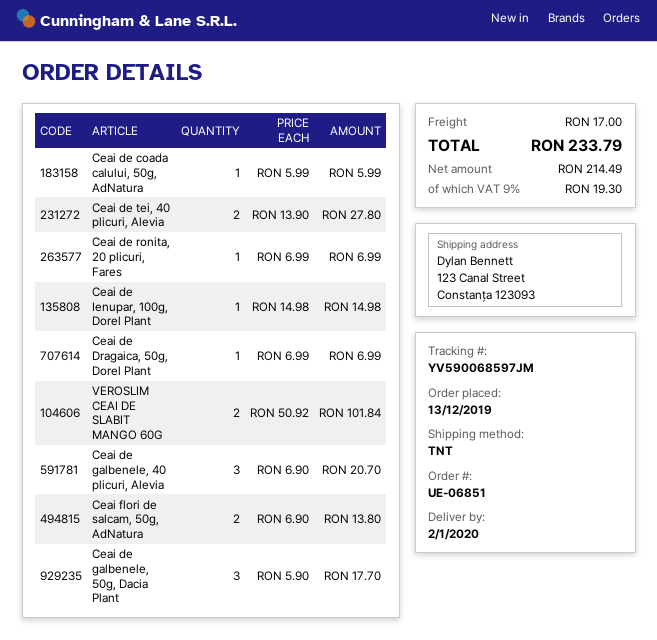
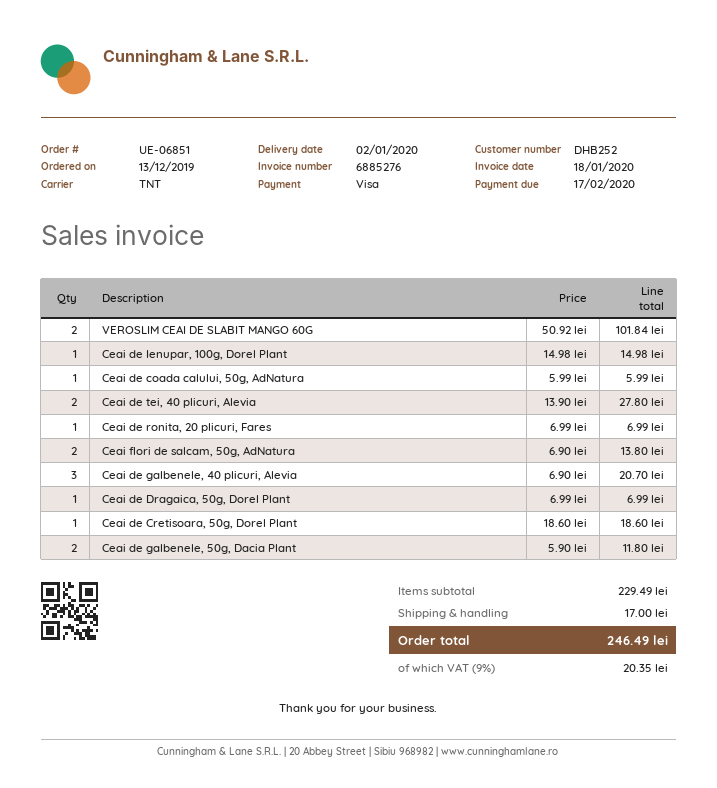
Ceai de galbenele, 50g, Dacia Plant: 3 x 5.90 = 17.70 -> 2 x 5.90 = 11.80
Ceai de Cretisoara, 50g, Dorel Plant: none -> 1 x 18.60 = 18.60
tax: 9% = 19.30 -> 9% = 20.35
total: 233.79 -> 246.49

